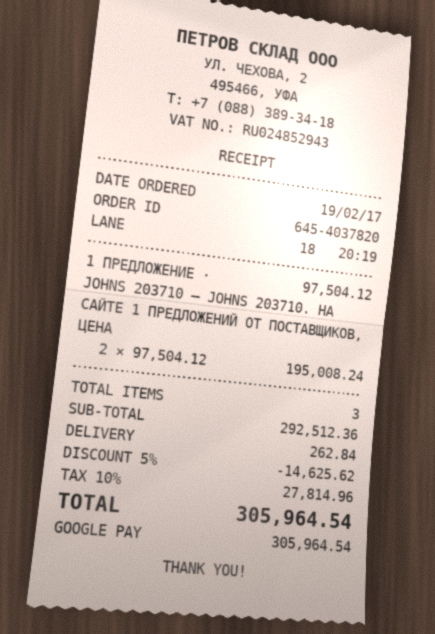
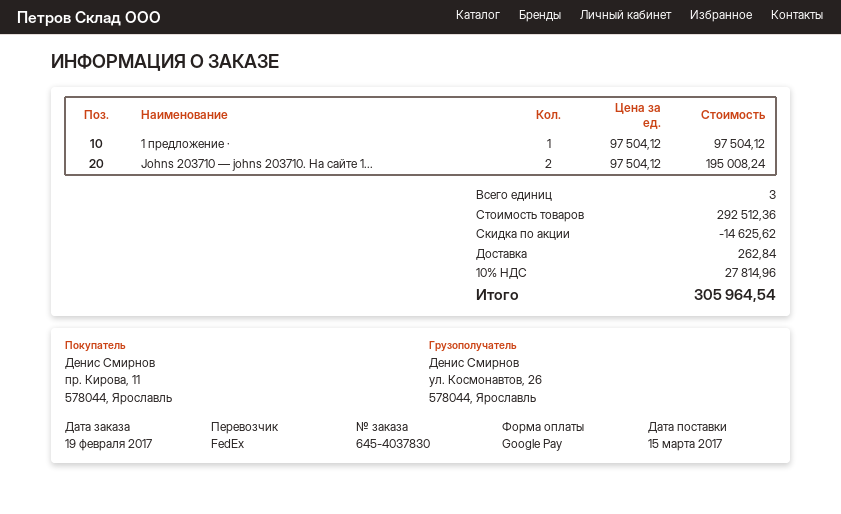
order number: 645-4037820 -> 645-4037830

